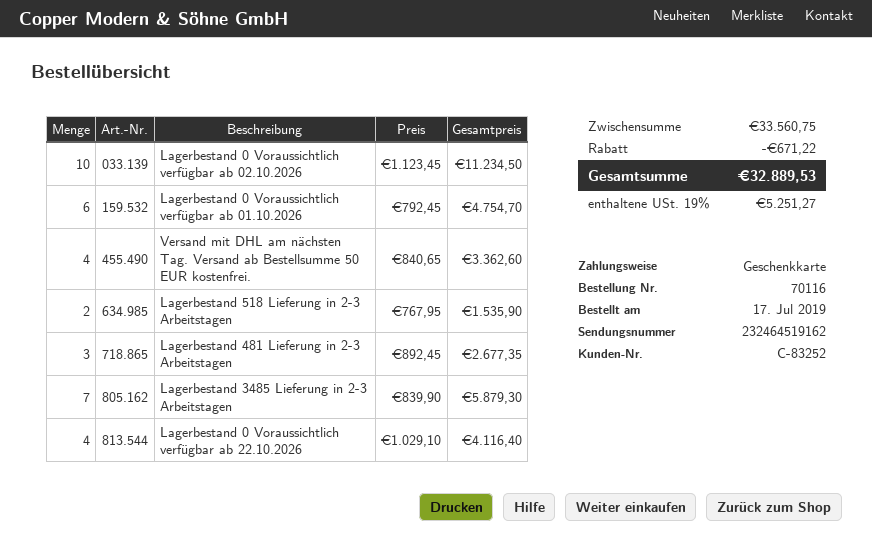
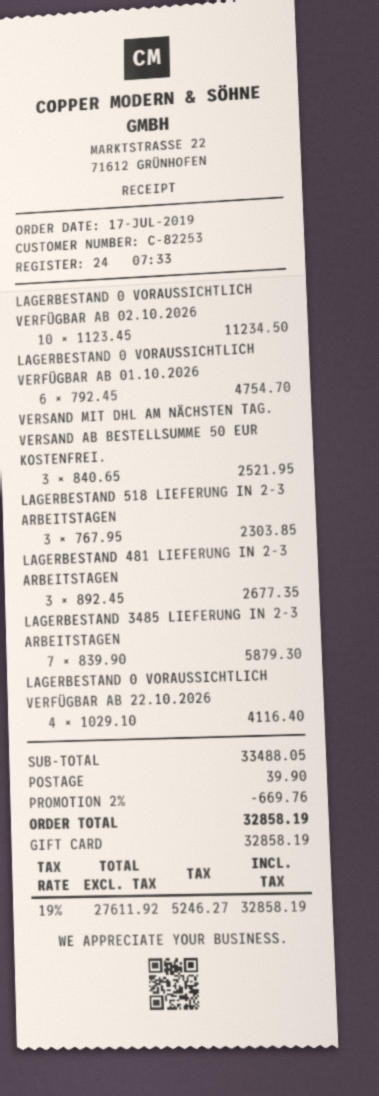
customer number: C-83252 -> C-82253
Versand mit DHL am nächsten Tag. Versand ab Bestellsumme 50 EUR kostenfrei.: 4 x 840.65 = 3362.60 -> 3 x 840.65 = 2521.95
Lagerbestand 518 Lieferung in 2-3 Arbeitstagen: 2 x 767.95 = 1535.90 -> 3 x 767.95 = 2303.85
subtotal: 33560.75 -> 33488.05
discount: 671.22 -> 669.76
shipping: none -> 39.90
tax: 19% = 5251.27 -> 19% = 5246.27
total: 32889.53 -> 32858.19

